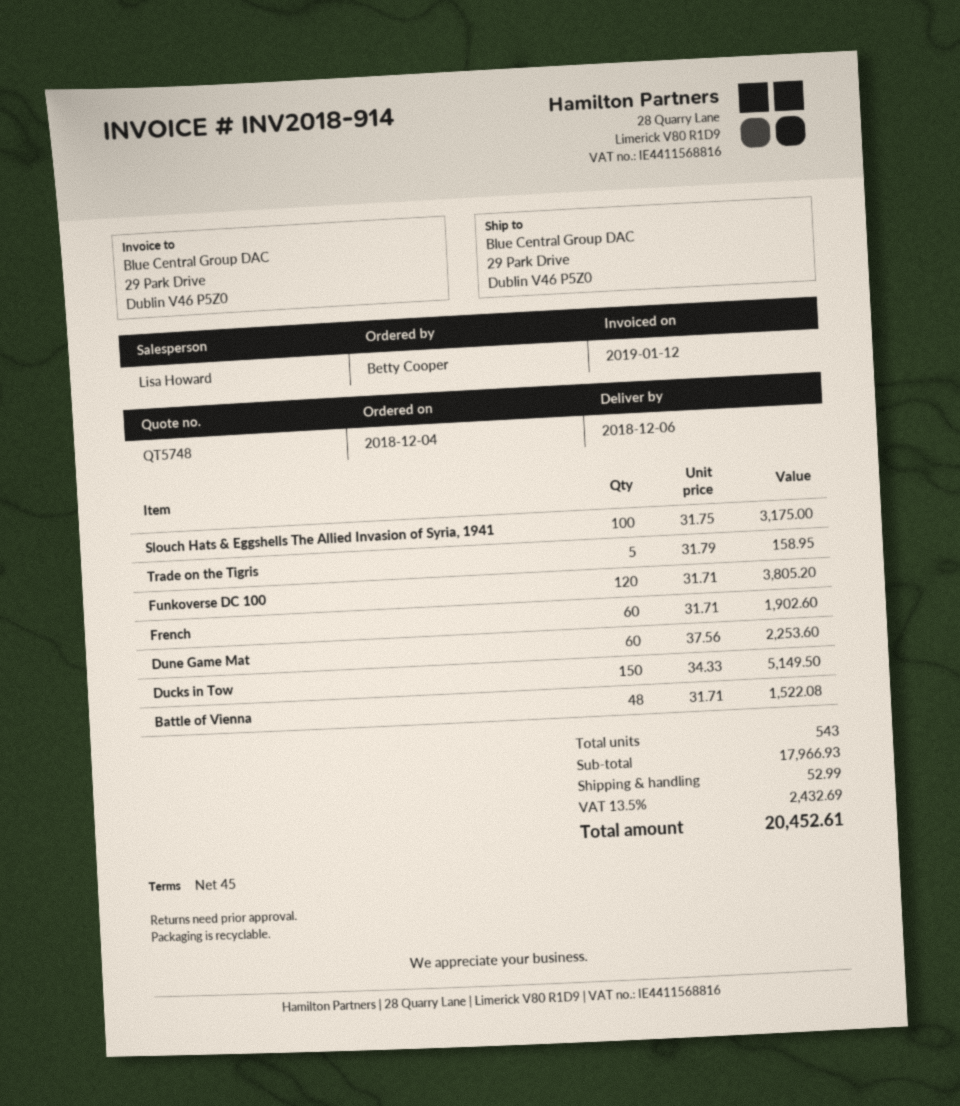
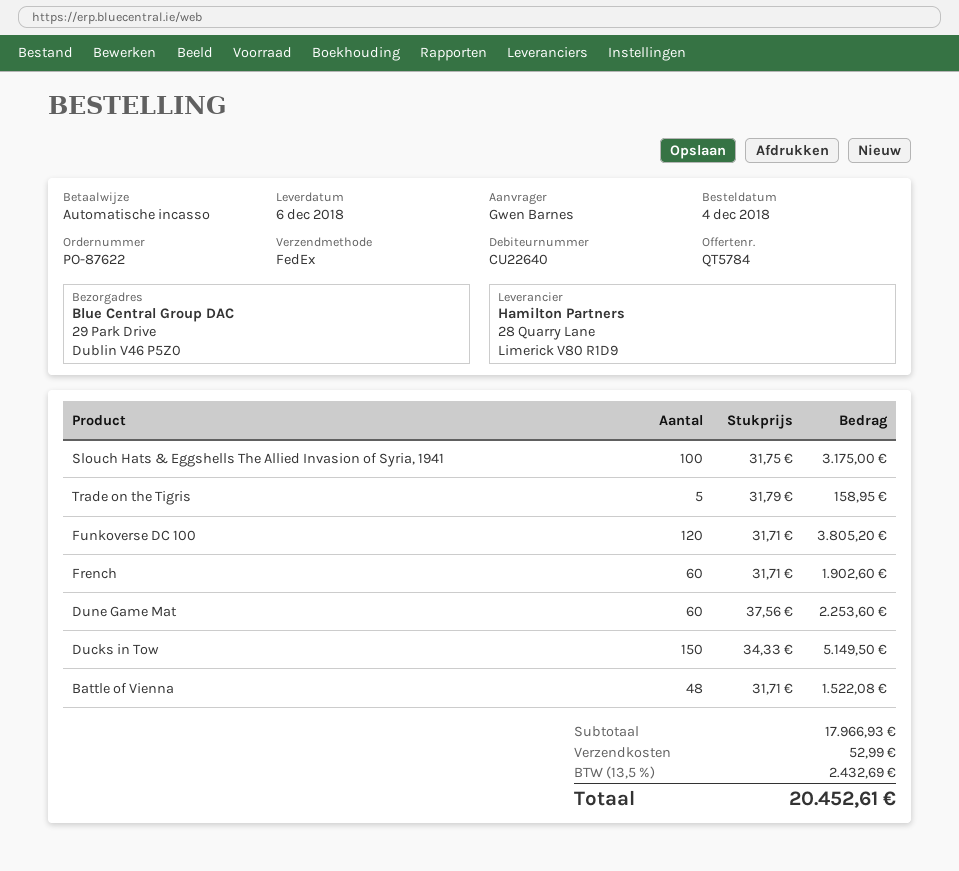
quote number: QT5748 -> QT5784
ordered by: Betty Cooper -> Gwen Barnes

